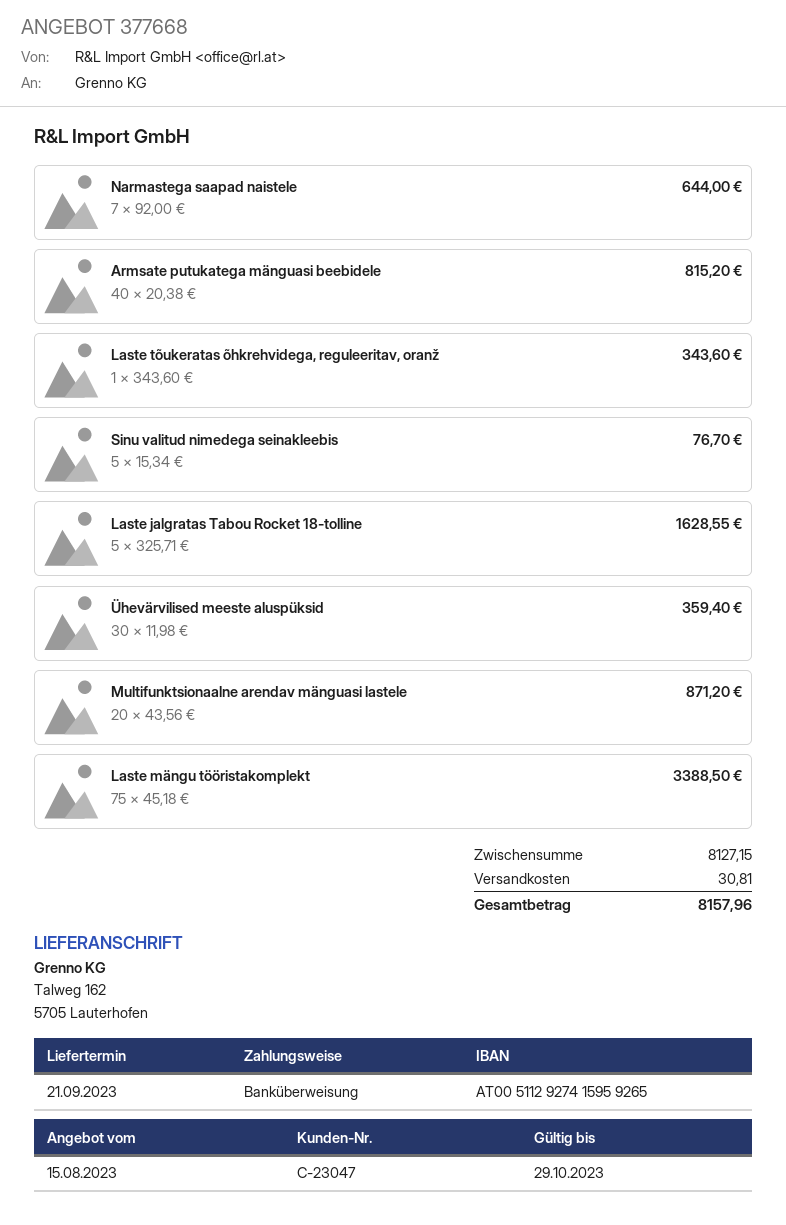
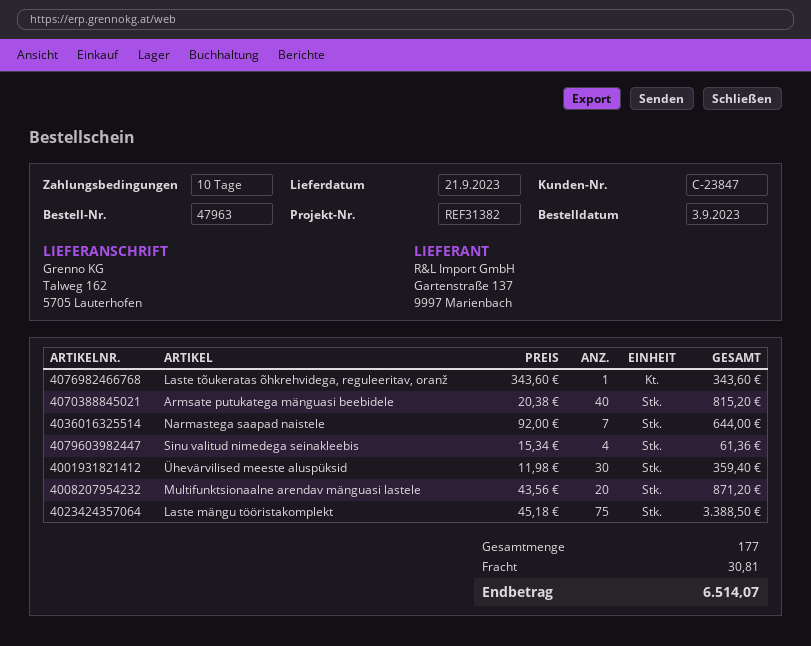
customer number: C-23047 -> C-23847
Sinu valitud nimedega seinakleebis: 5 x 15.34 = 76.70 -> 4 x 15.34 = 61.36
Laste jalgratas Tabou Rocket 18-tolline: 5 x 325.71 = 1628.55 -> none
total: 8157.96 -> 6514.07

